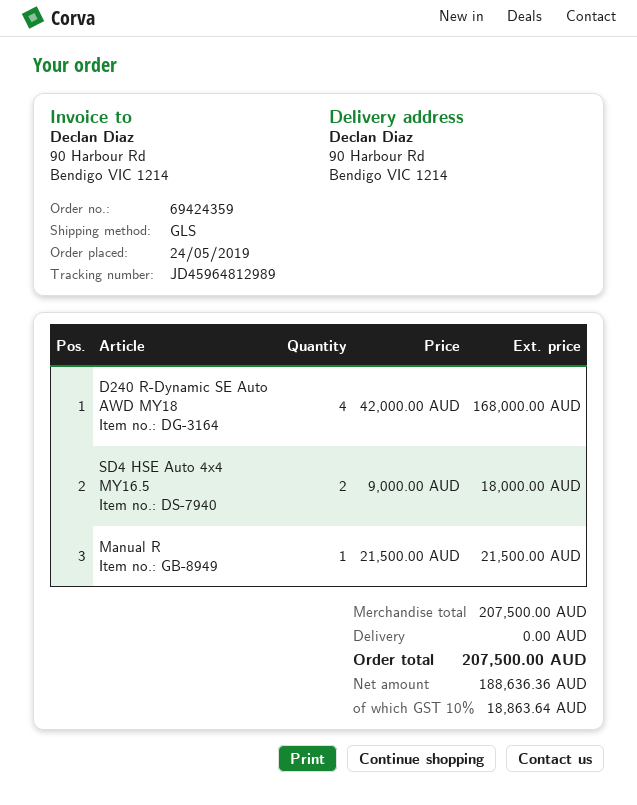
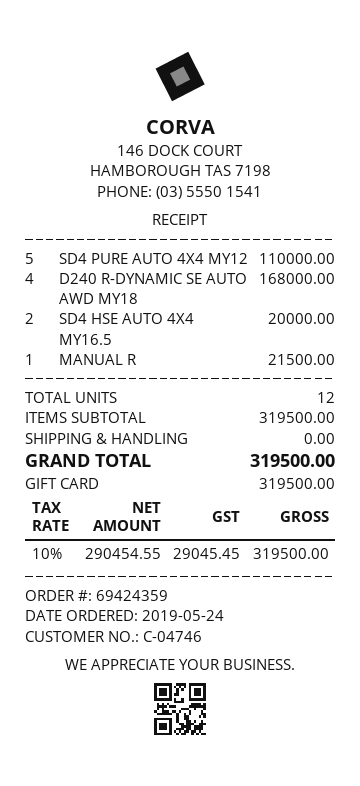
SD4 HSE Auto 4x4 MY16.5: 2 for 18000.00 -> 2 for 20000.00
SD4 PURE AUTO 4X4 MY12: none -> 5 for 110000.00
subtotal: 207500.00 -> 319500.00
net: 188636.36 -> 290454.55
tax: 10% = 18863.64 -> 10% = 29045.45
total: 207500.00 -> 319500.00

